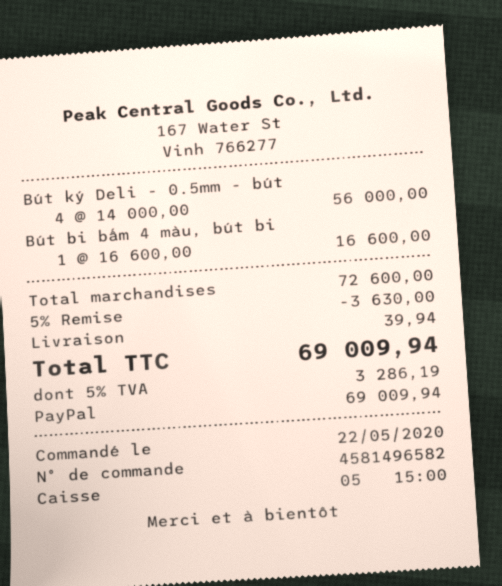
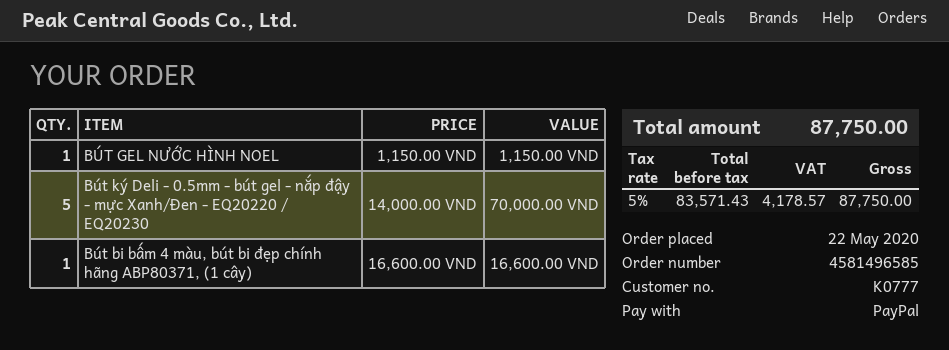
order number: 4581496582 -> 4581496585
Bút ký Deli - 0.5mm - bút: 4 x 14000.00 = 56000.00 -> 5 x 14000.00 = 70000.00
BÚT GEL NƯỚC HÌNH NOEL: none -> 1 x 1150.00 = 1150.00
discount: 5% = 3630.00 -> none
shipping: 39.94 -> none
tax: 5% = 3286.19 -> 5% = 4178.57
total: 69009.94 -> 87750.00

